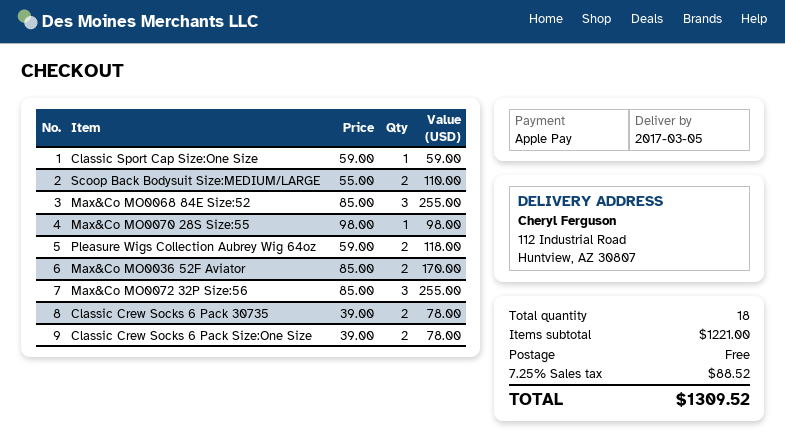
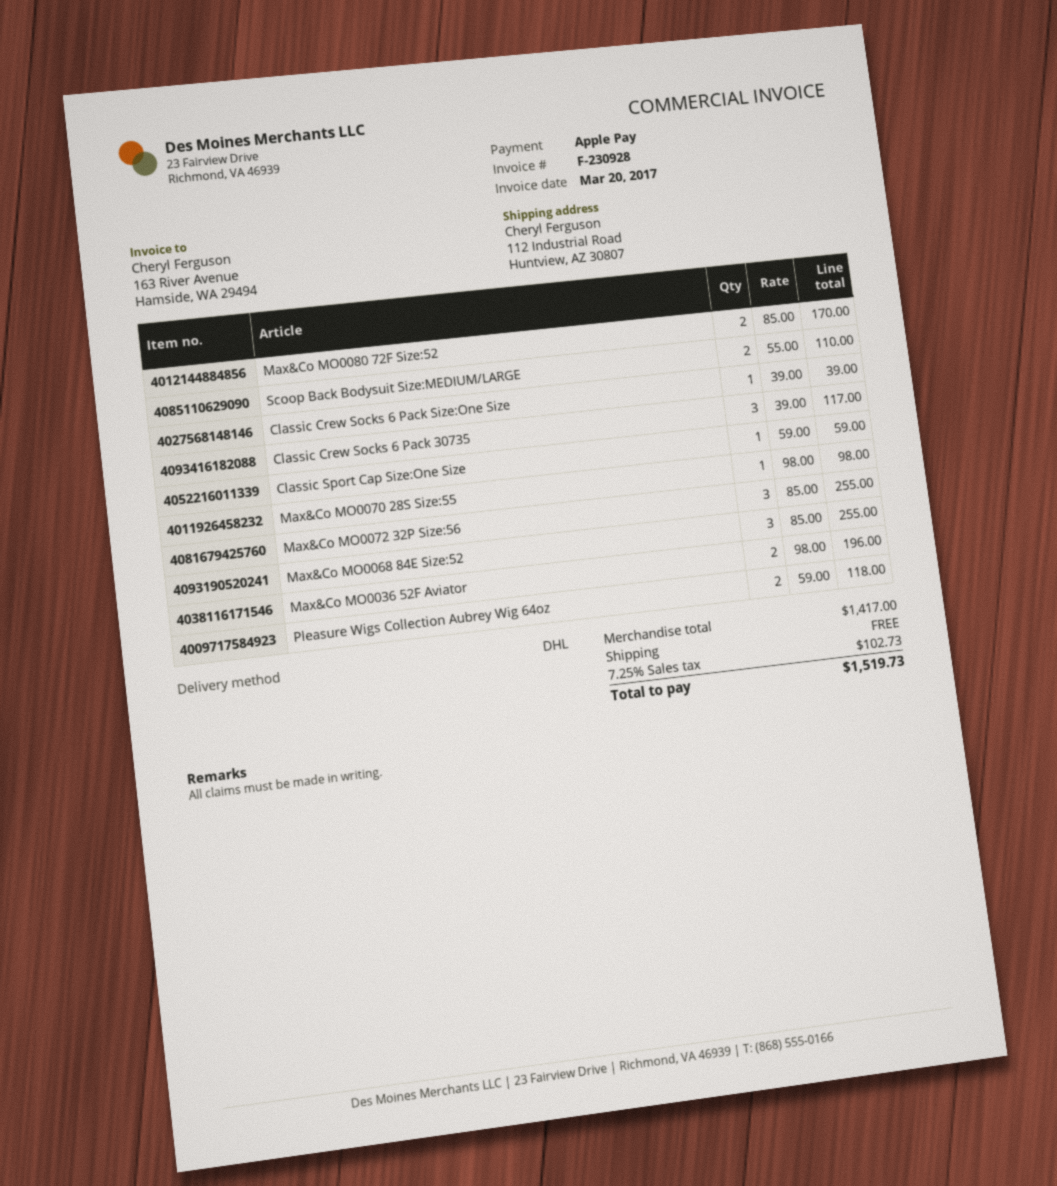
Max&Co MO0036 52F Aviator: 2 x 85.00 = 170.00 -> 2 x 98.00 = 196.00
Classic Crew Socks 6 Pack 30735: 2 x 39.00 = 78.00 -> 3 x 39.00 = 117.00
Classic Crew Socks 6 Pack Size:One Size: 2 x 39.00 = 78.00 -> 1 x 39.00 = 39.00
Max&Co MO0080 72F Size:52: none -> 2 x 85.00 = 170.00
subtotal: 1221.00 -> 1417.00
tax: 7.25% = 88.52 -> 7.25% = 102.73
total: 1309.52 -> 1519.73

